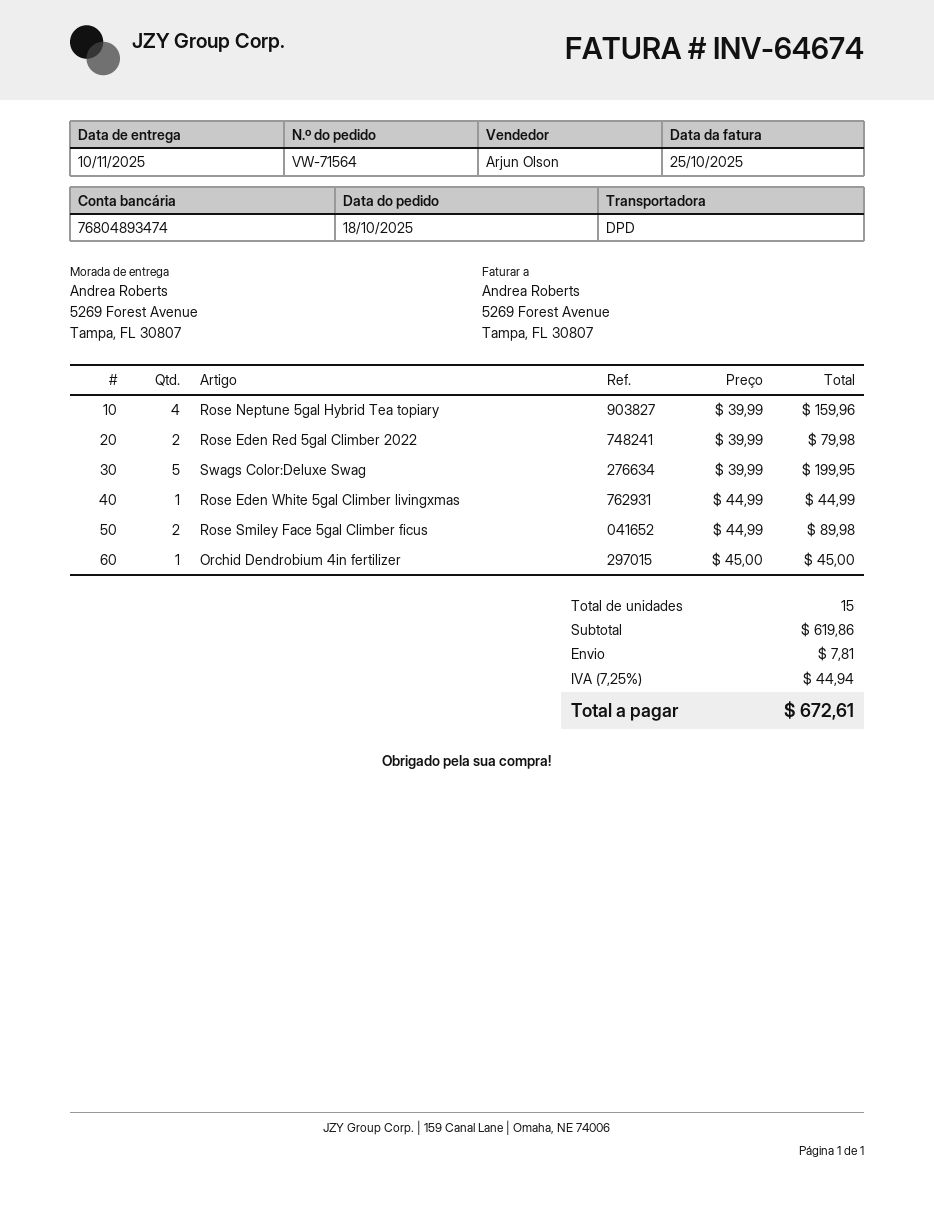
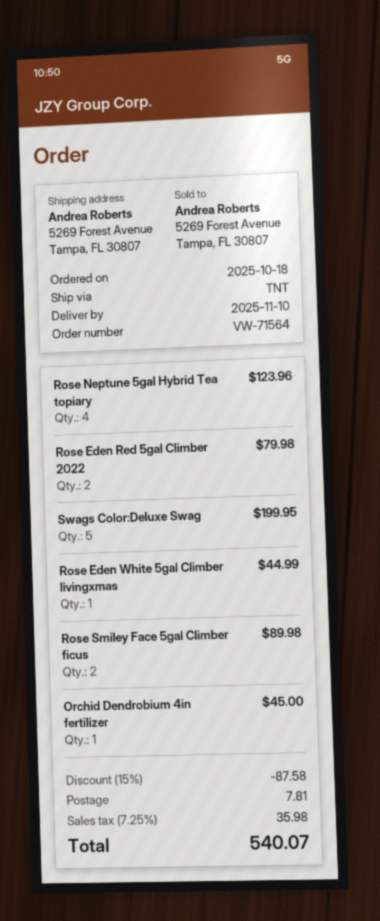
shipping method: DPD -> TNT
Rose Neptune 5gal Hybrid Tea topiary: 4 for 159.96 -> 4 for 123.96
discount: none -> 15% = 87.58
tax: 7.25% = 44.94 -> 7.25% = 35.98
total: 672.61 -> 540.07

